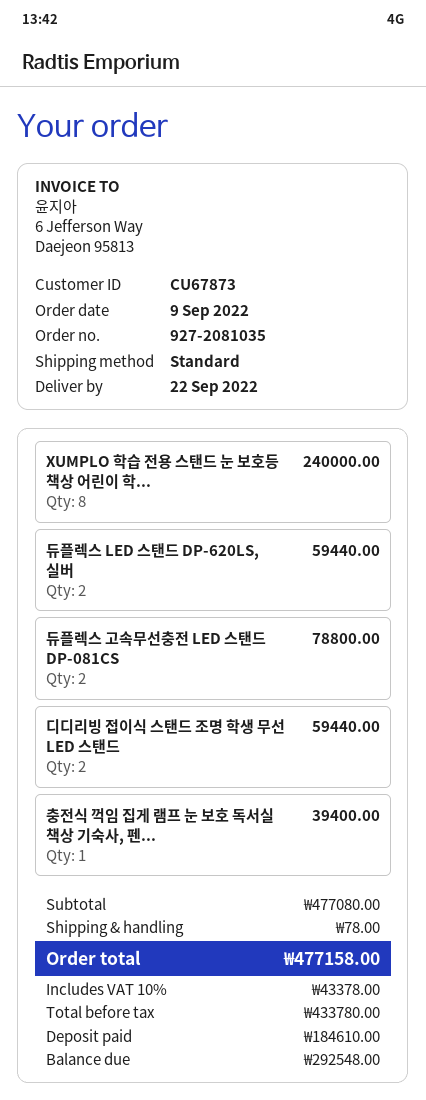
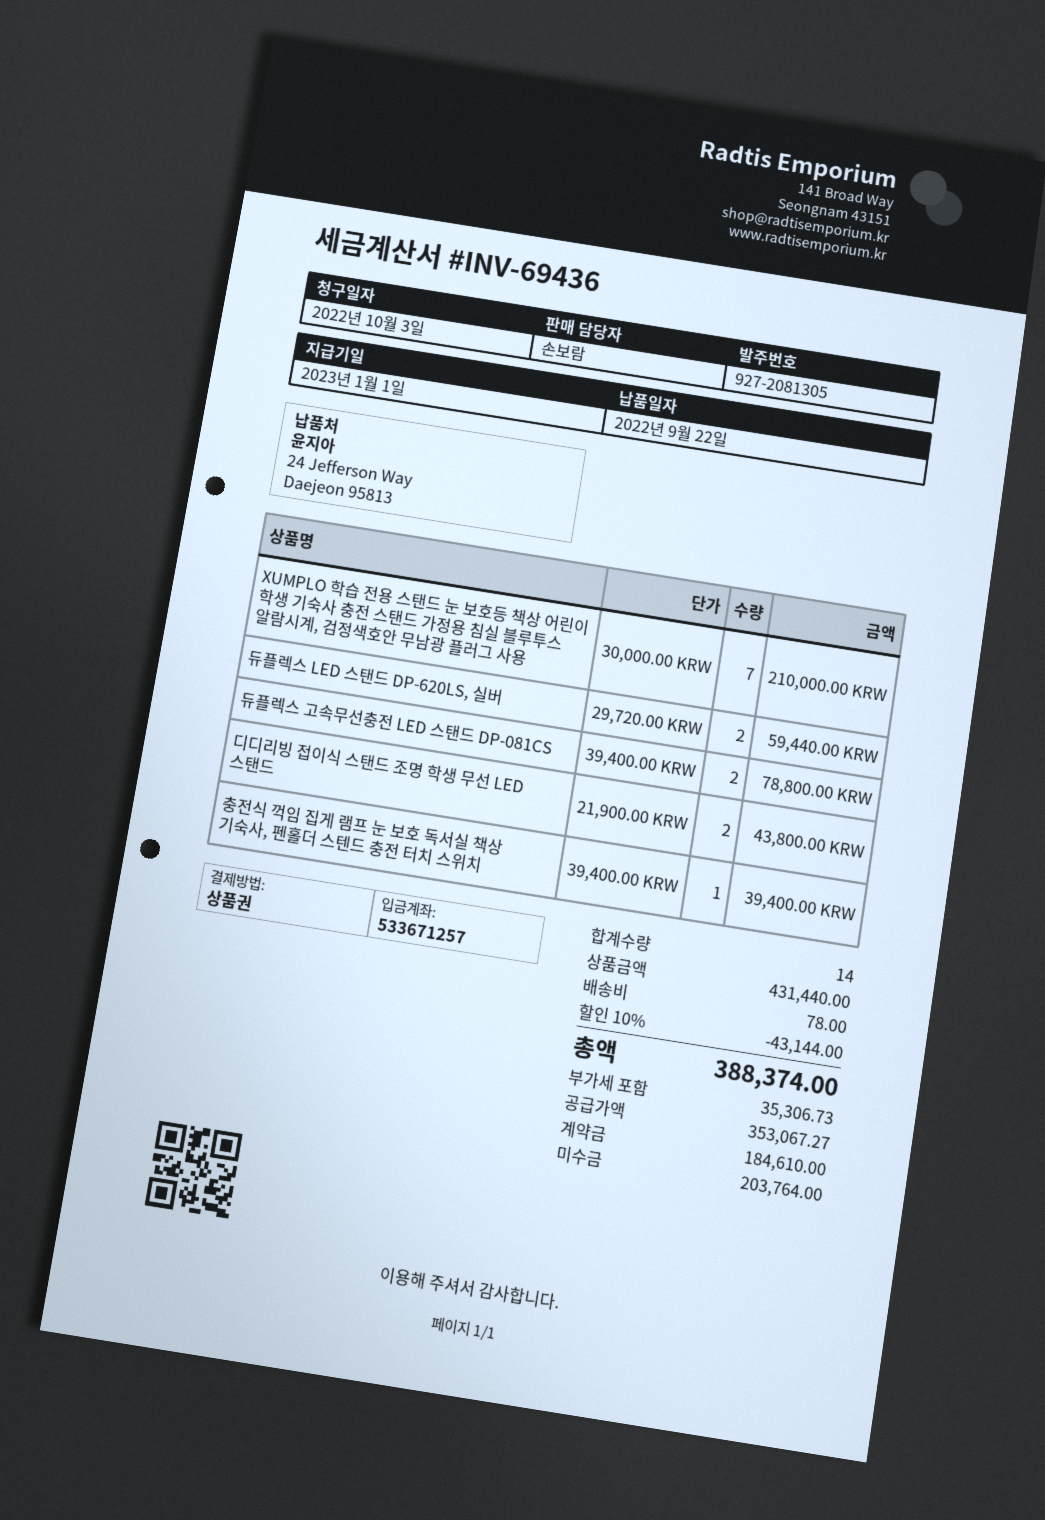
order number: 927-2081035 -> 927-2081305
XUMPLO 학습 전용 스탠드 눈 보호등 책상 어린이 학...: 8 for 240000.00 -> 7 for 210000.00
디디리빙 접이식 스탠드 조명 학생 무선 LED 스탠드: 2 for 59440.00 -> 2 for 43800.00
subtotal: 477080.00 -> 431440.00
discount: none -> 10% = 43144.00
net: 433780.00 -> 353067.27
tax: 43378.00 -> 35306.73
total: 477158.00 -> 388374.00
balance: 292548.00 -> 203764.00

